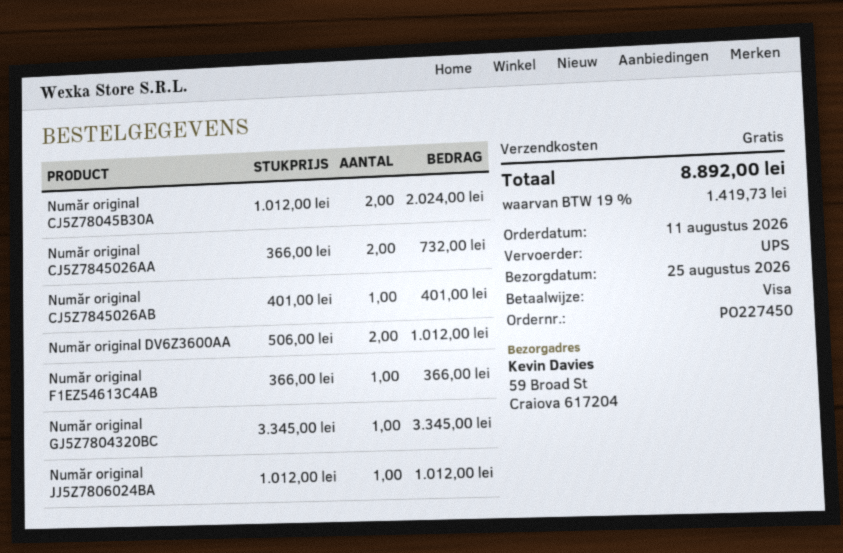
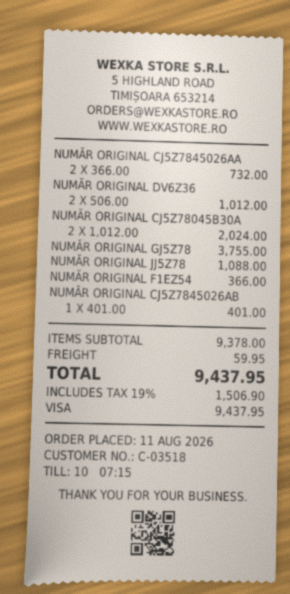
Număr original GJ5Z7804320BC: 1 x 3345.00 = 3345.00 -> 1 x 3755.00 = 3755.00
Număr original JJ5Z7806024BA: 1 x 1012.00 = 1012.00 -> 1 x 1088.00 = 1088.00
shipping: 0.00 -> 59.95
tax: 19% = 1419.73 -> 19% = 1506.90
total: 8892.00 -> 9437.95

